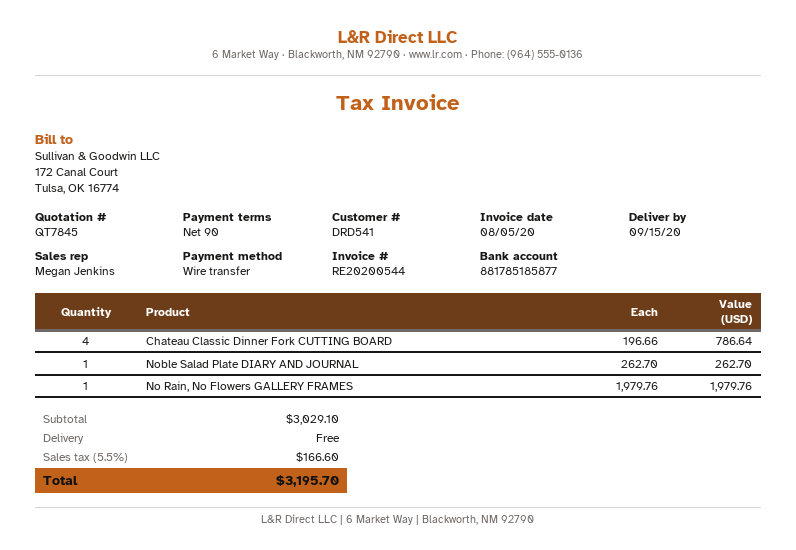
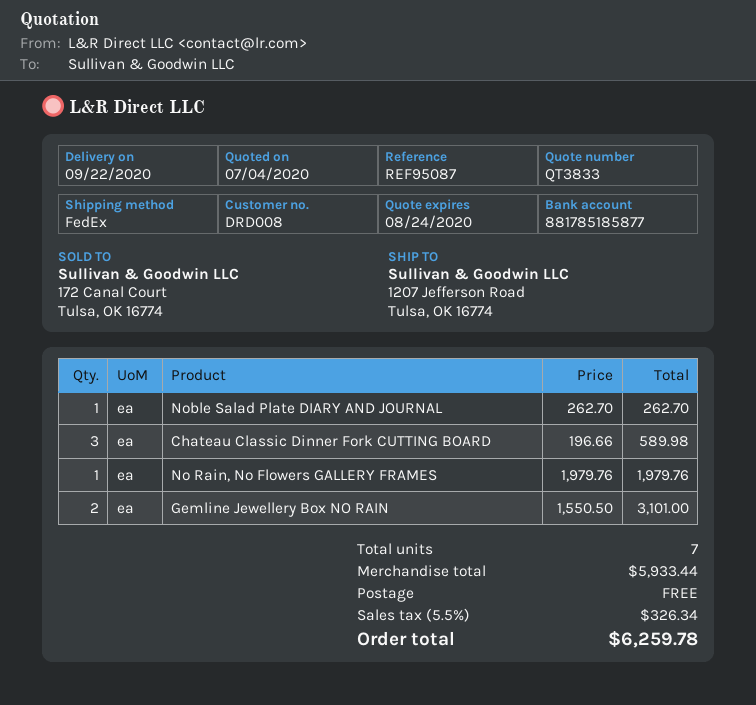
quote number: QT7845 -> QT3833
delivery date: 2020-09-15 -> 2020-09-22
customer number: DRD541 -> DRD008
Chateau Classic Dinner Fork CUTTING BOARD: 4 x 196.66 = 786.64 -> 3 x 196.66 = 589.98
Gemline Jewellery Box NO RAIN: none -> 2 x 1550.50 = 3101.00
subtotal: 3029.10 -> 5933.44
tax: 5.5% = 166.60 -> 5.5% = 326.34
total: 3195.70 -> 6259.78

